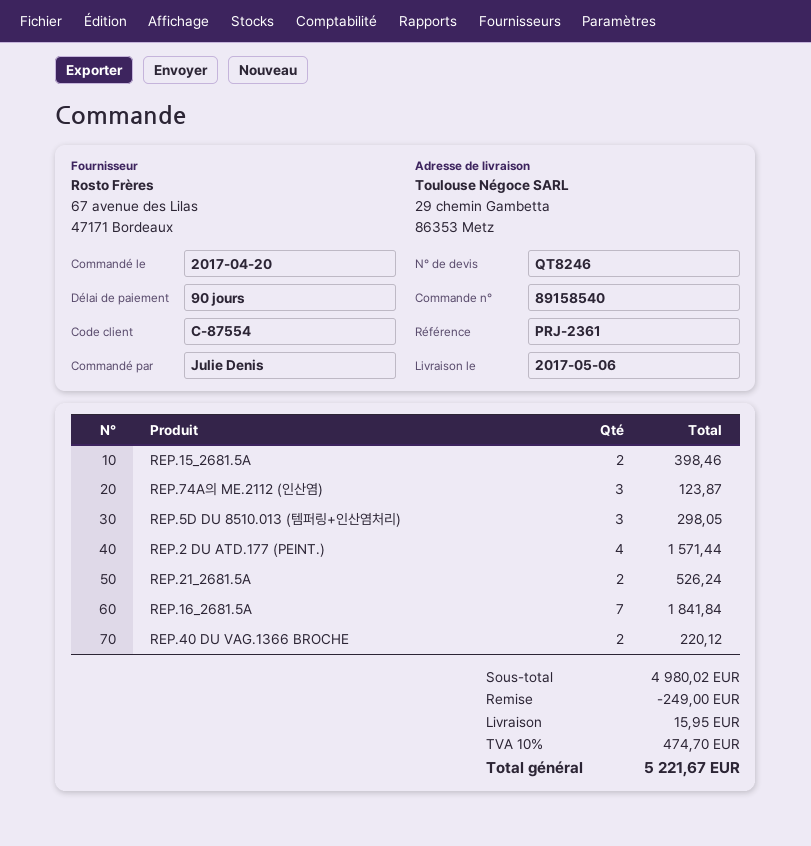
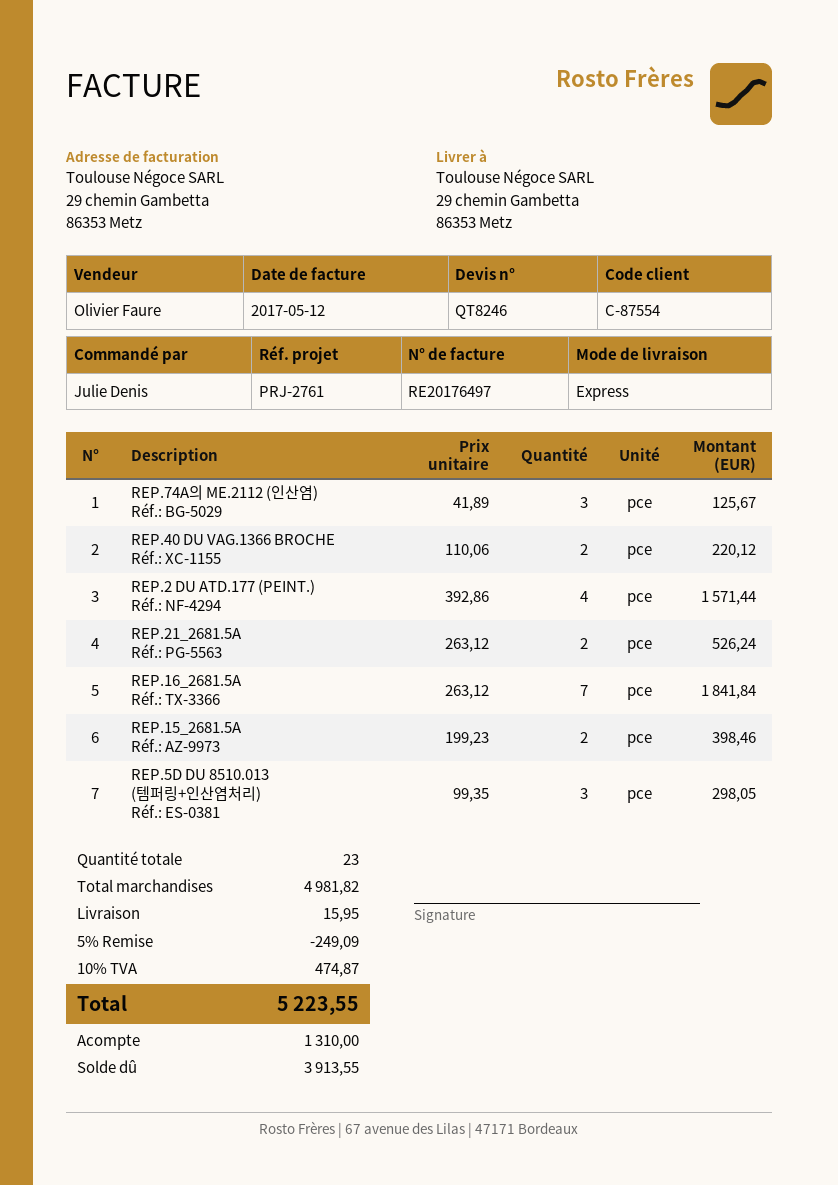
reference: PRJ-2361 -> PRJ-2761
REP.74A의 ME.2112 (인산염): 3 for 123.87 -> 3 for 125.67
subtotal: 4980.02 -> 4981.82
discount: 249.00 -> 249.09
tax: 10% = 474.70 -> 10% = 474.87
total: 5221.67 -> 5223.55

